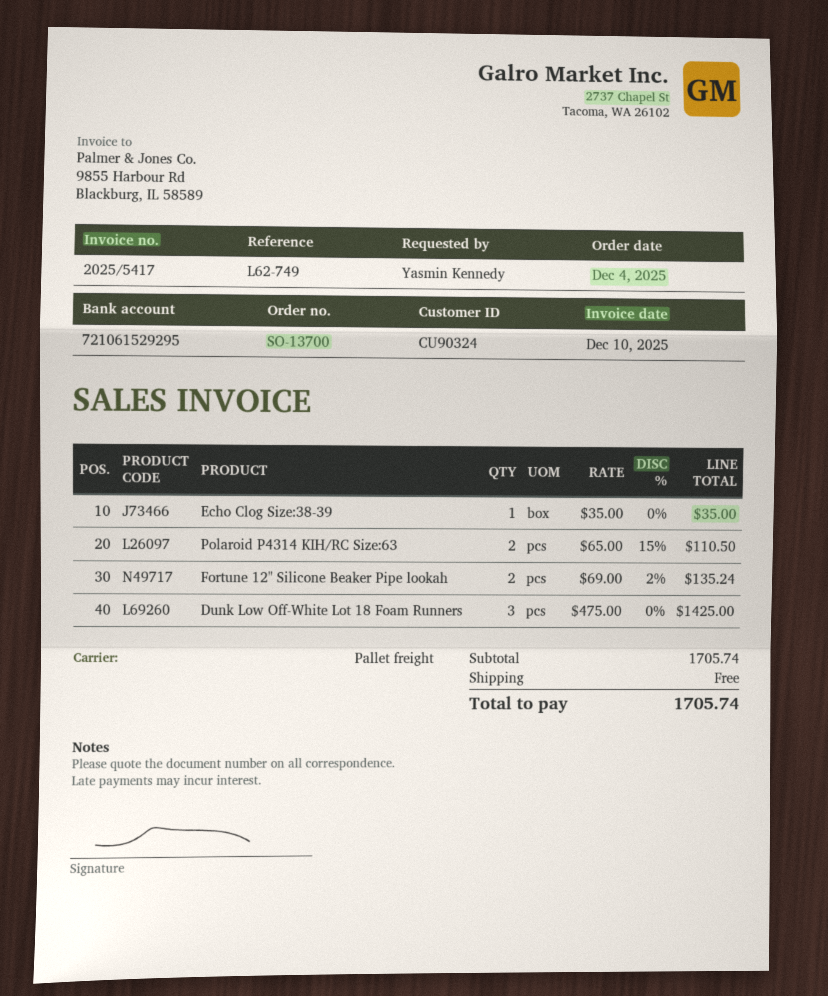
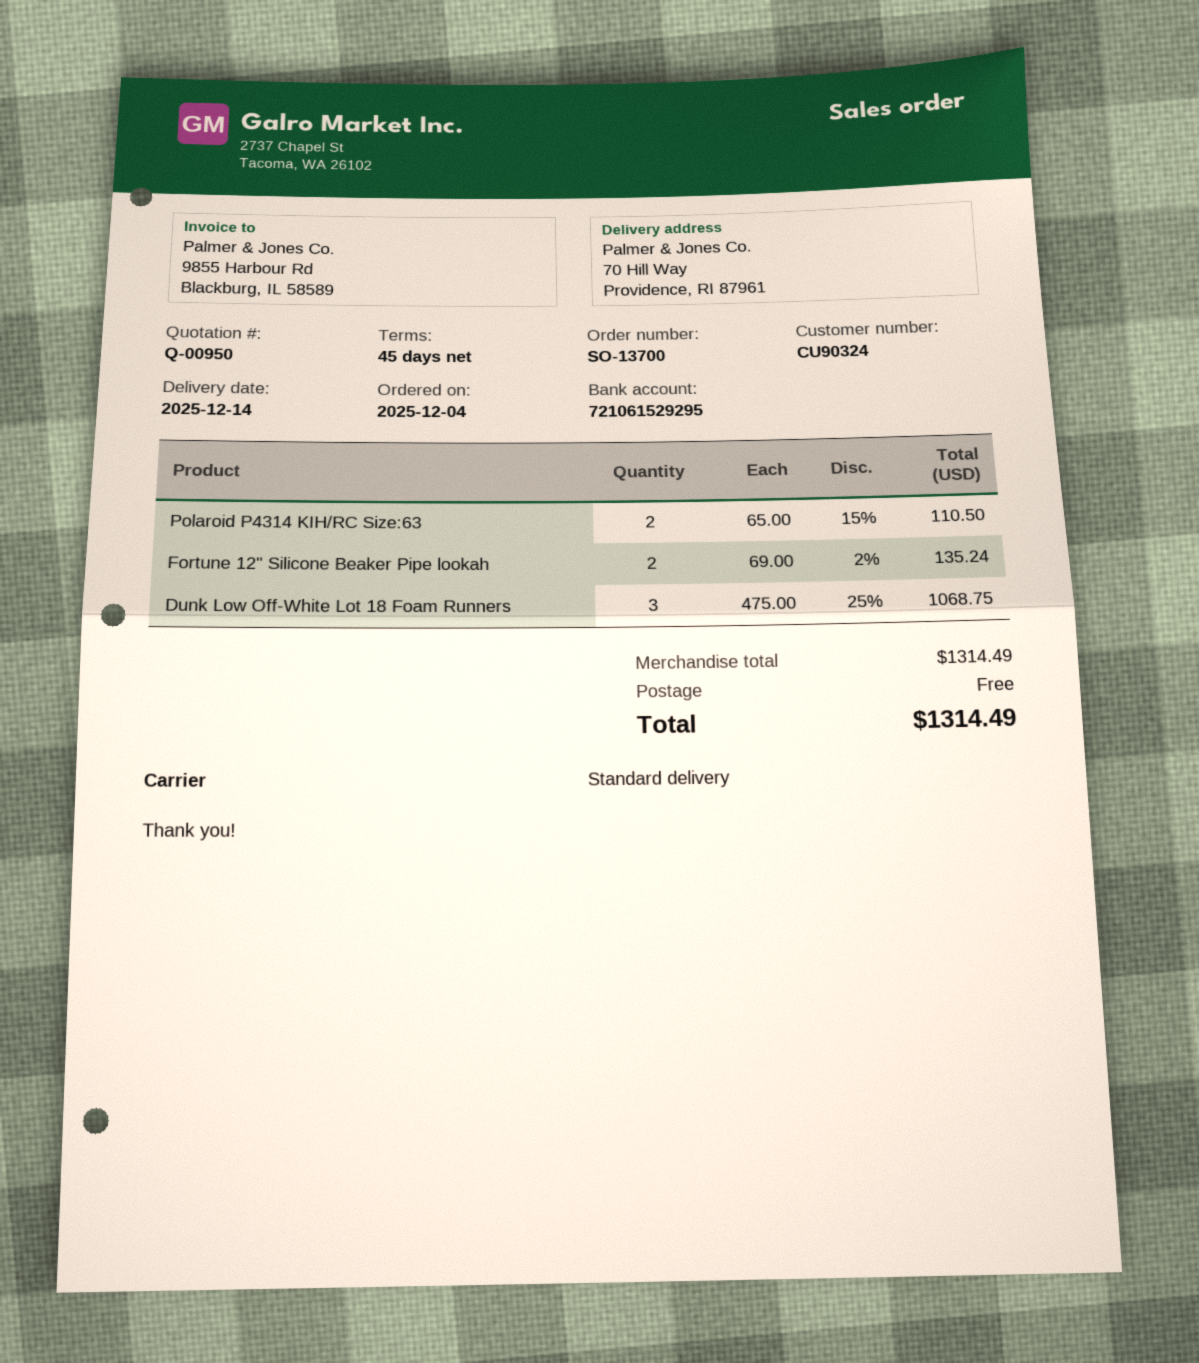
shipping method: pallet freight -> standard
Echo Clog Size:38-39: 1 x 35.00 = 35.00 -> none
Dunk Low Off-White Lot 18 Foam Runners: 3 x 475.00 = 1425.00 -> 3 x 475.00 - 25% = 1068.75
subtotal: 1705.74 -> 1314.49
total: 1705.74 -> 1314.49

